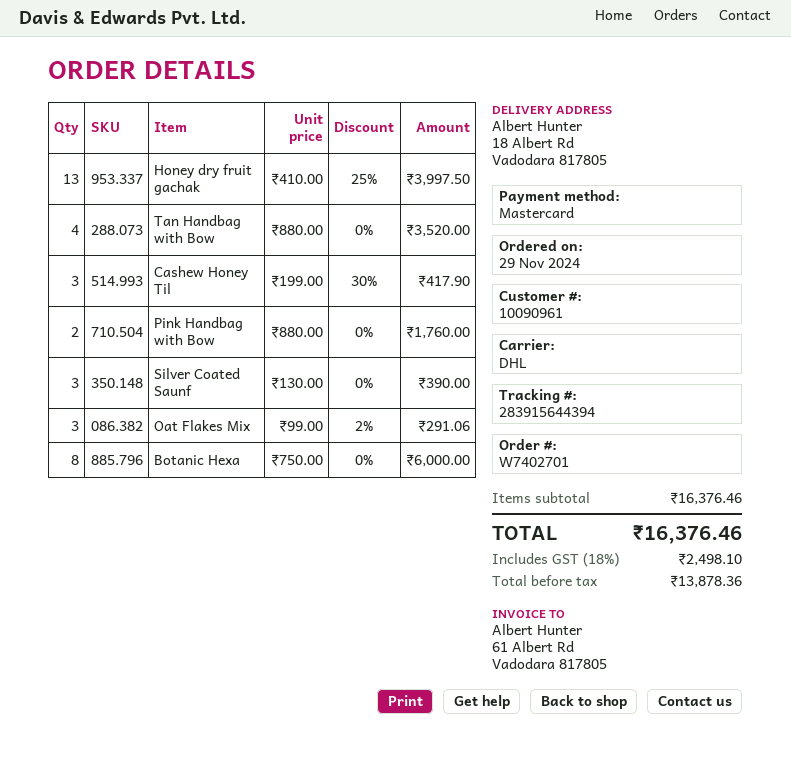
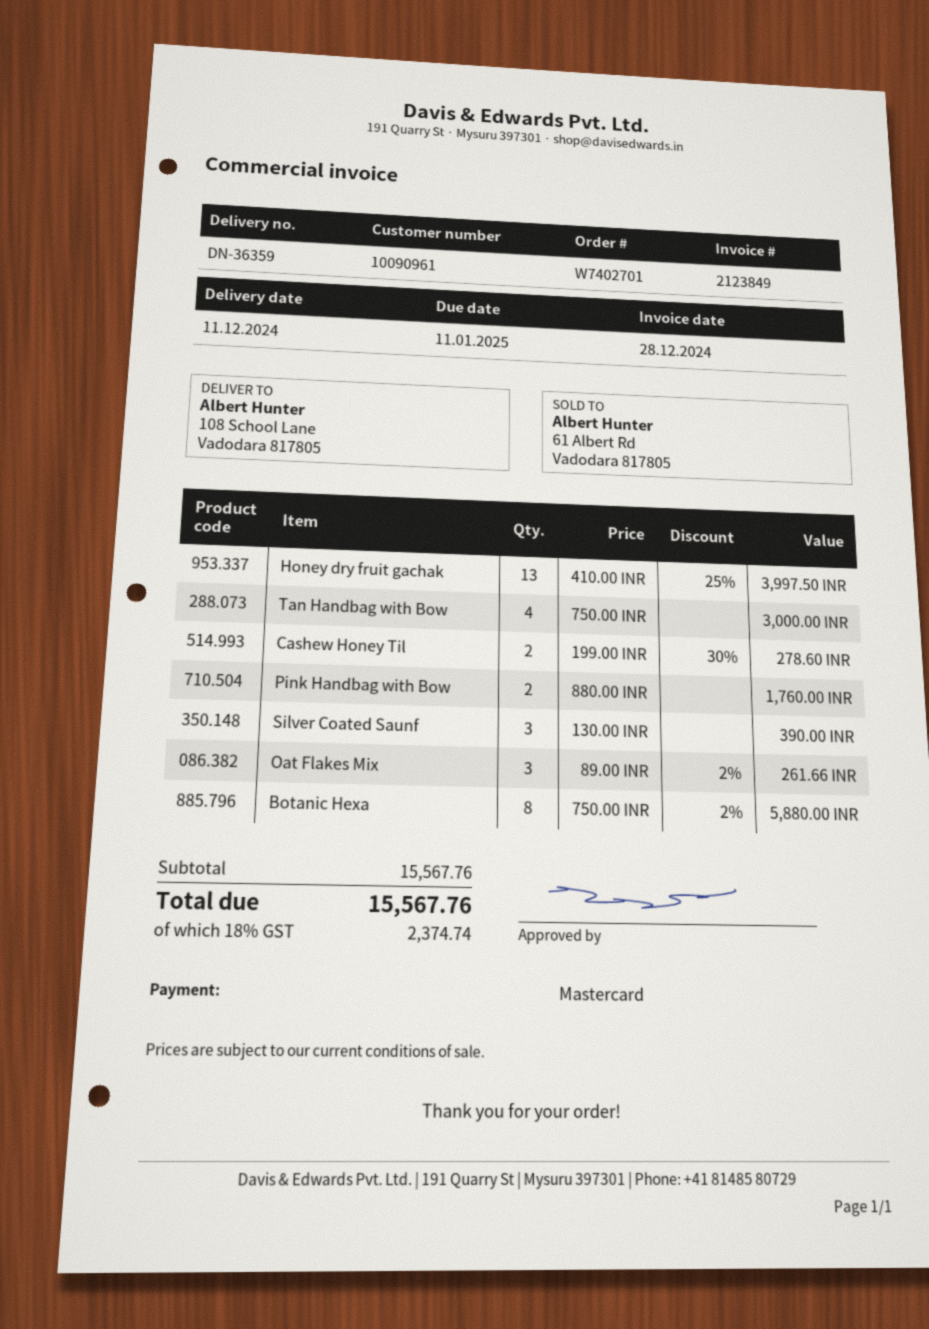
ship to: 18 Albert Rd, Vadodara 817805 -> 108 School Lane, Vadodara 817805
Tan Handbag with Bow: 4 x 880.00 = 3520.00 -> 4 x 750.00 = 3000.00
Cashew Honey Til: 3 x 199.00 - 30% = 417.90 -> 2 x 199.00 - 30% = 278.60
Oat Flakes Mix: 3 x 99.00 - 2% = 291.06 -> 3 x 89.00 - 2% = 261.66
Botanic Hexa: 8 x 750.00 = 6000.00 -> 8 x 750.00 - 2% = 5880.00
subtotal: 16376.46 -> 15567.76
tax: 18% = 2498.10 -> 18% = 2374.74
total: 16376.46 -> 15567.76

